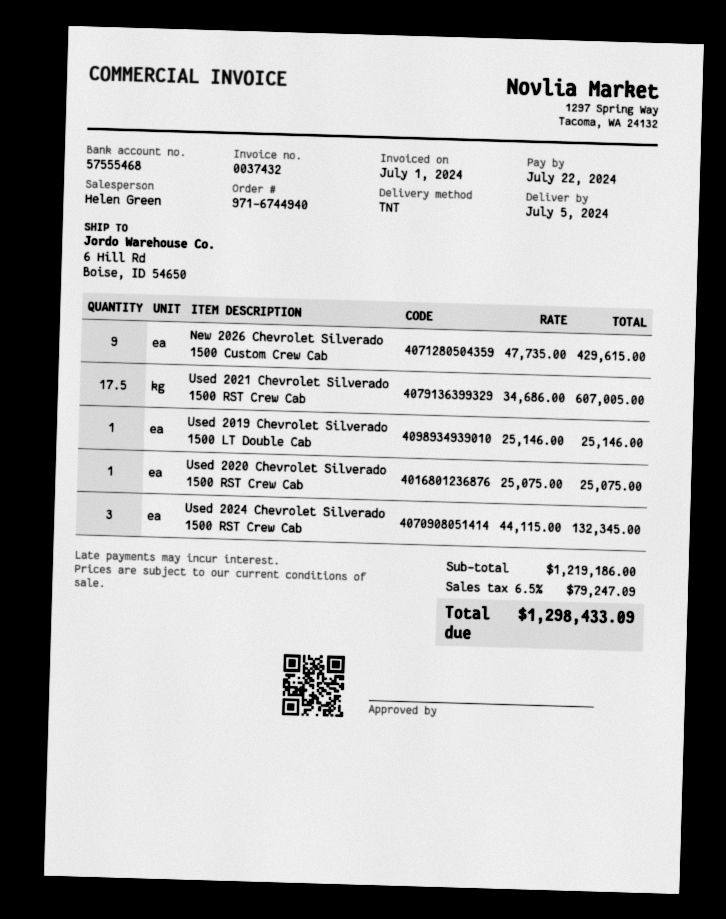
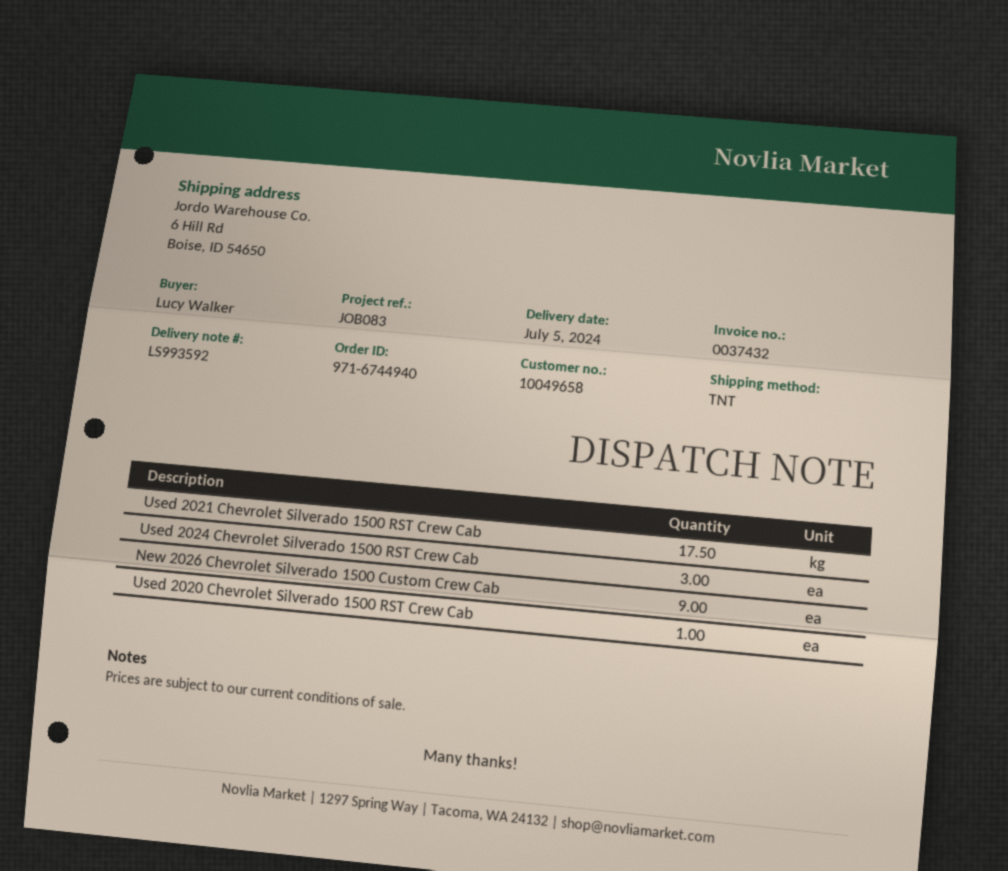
Used 2019 Chevrolet Silverado 1500 LT Double Cab: 1 -> none

